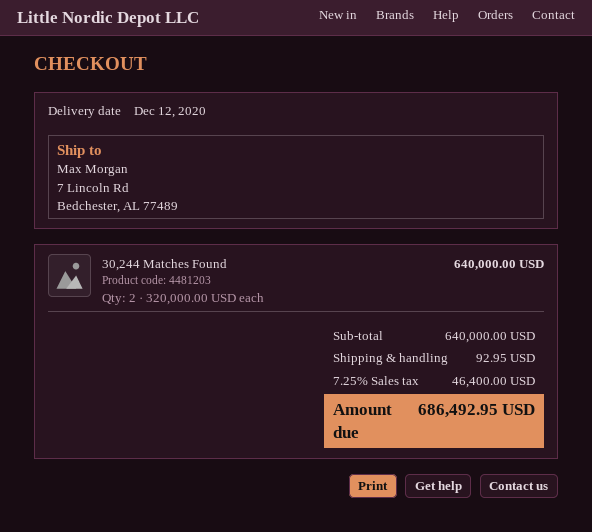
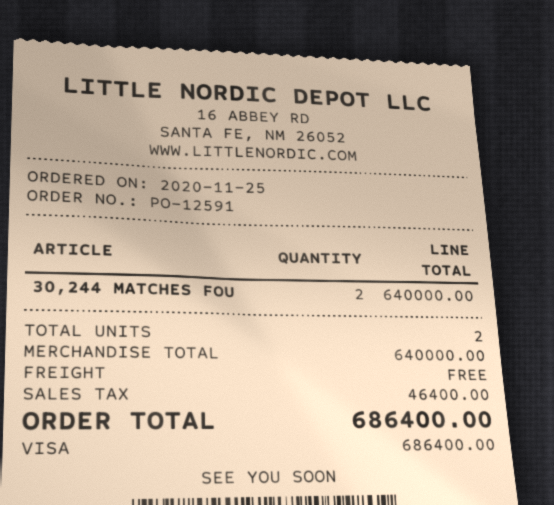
shipping: 92.95 -> 0.00
total: 686492.95 -> 686400.00

